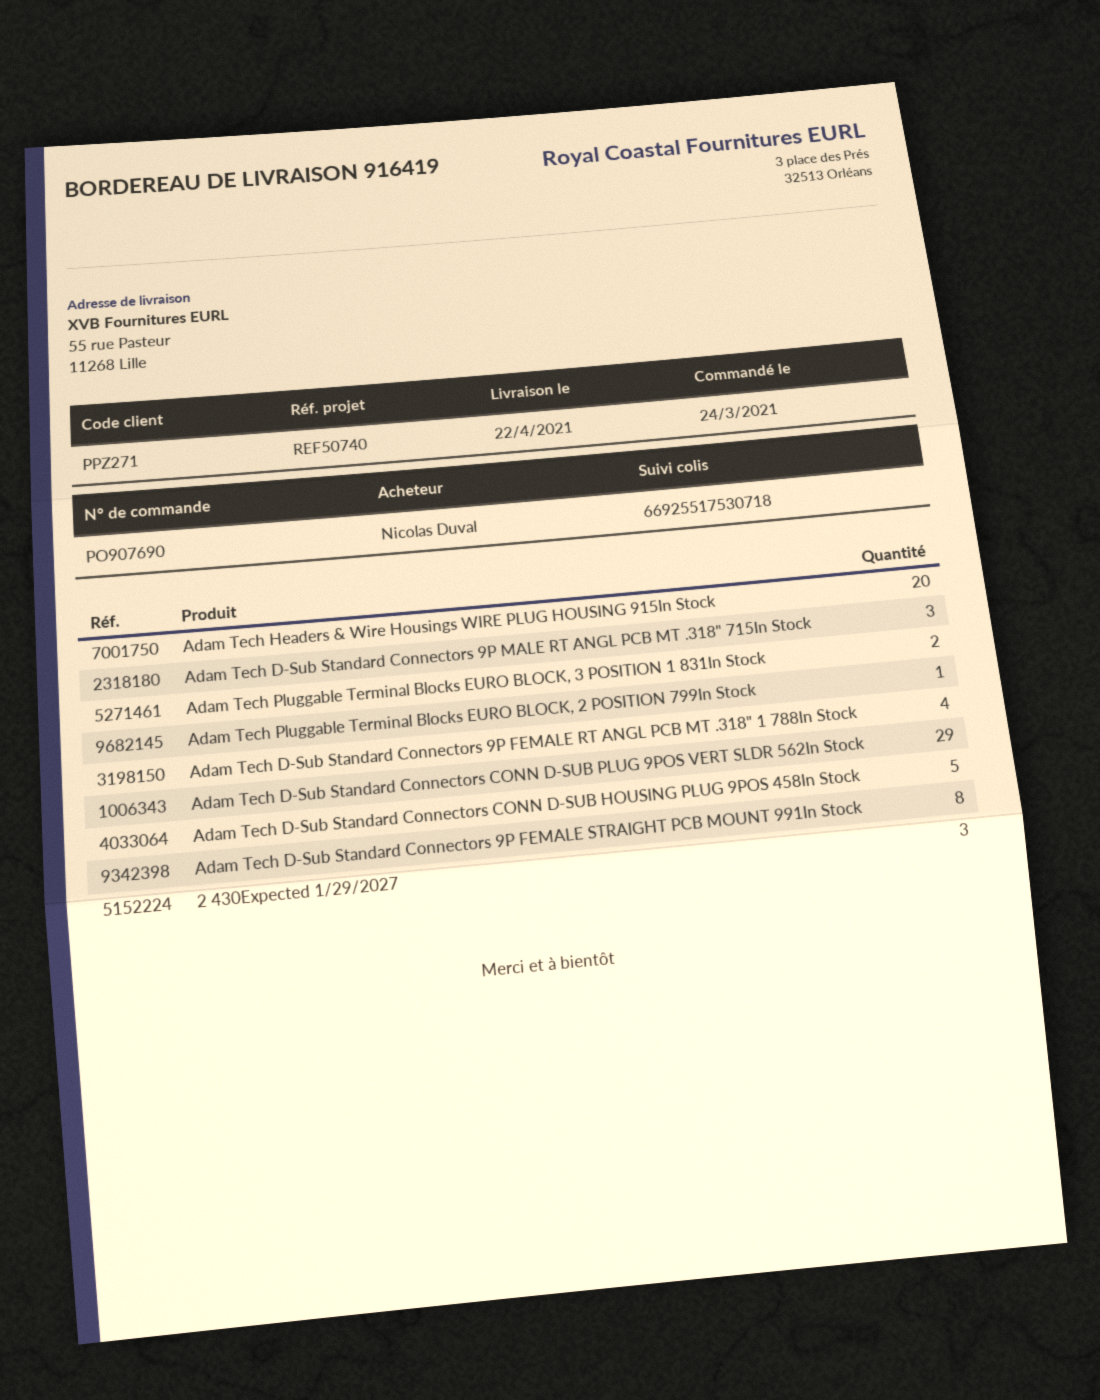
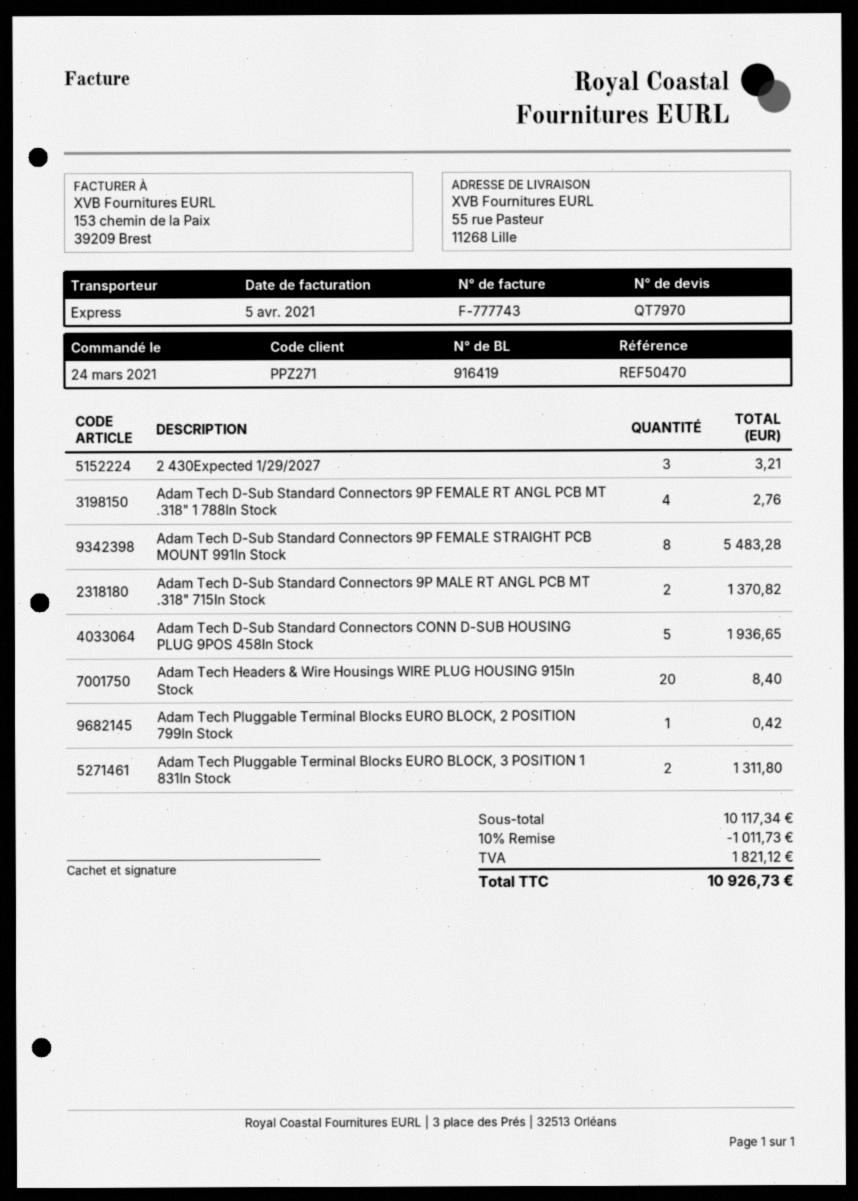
reference: REF50740 -> REF50470
Adam Tech D-Sub Standard Connectors 9P MALE RT ANGL PCB MT .318" 715In Stock: 3 -> 2
Adam Tech D-Sub Standard Connectors CONN D-SUB PLUG 9POS VERT SLDR 562In Stock: 29 -> none

